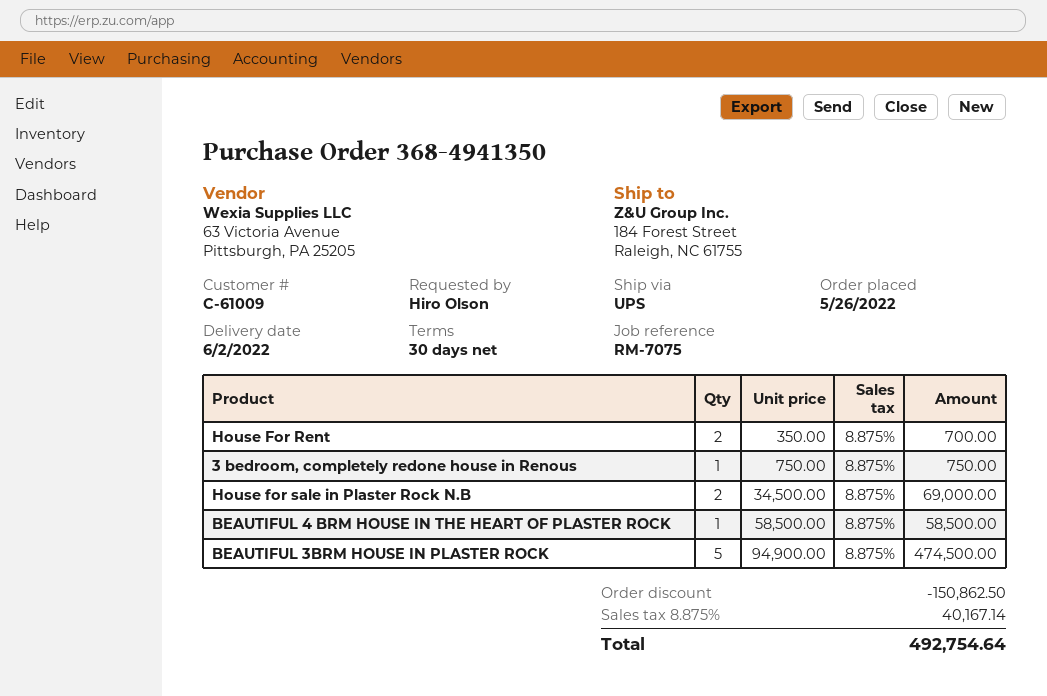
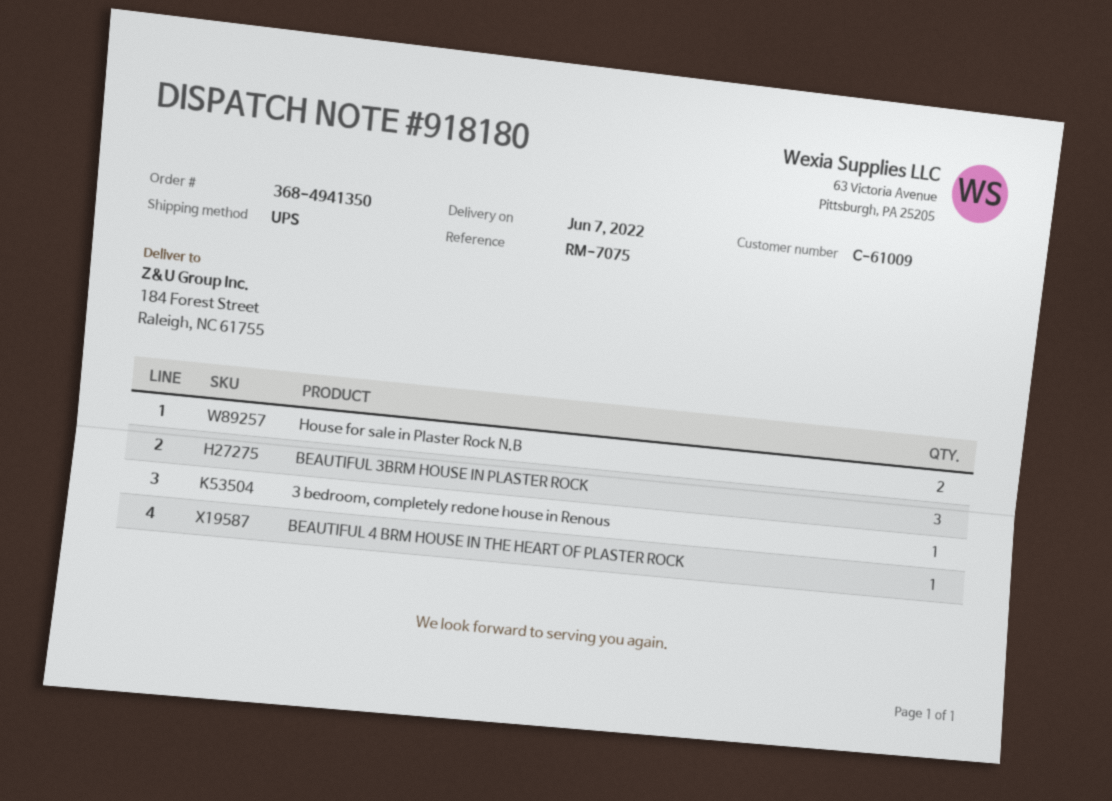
delivery date: 2022-06-02 -> 2022-06-07
House For Rent: 2 -> none
BEAUTIFUL 3BRM HOUSE IN PLASTER ROCK: 5 -> 3

